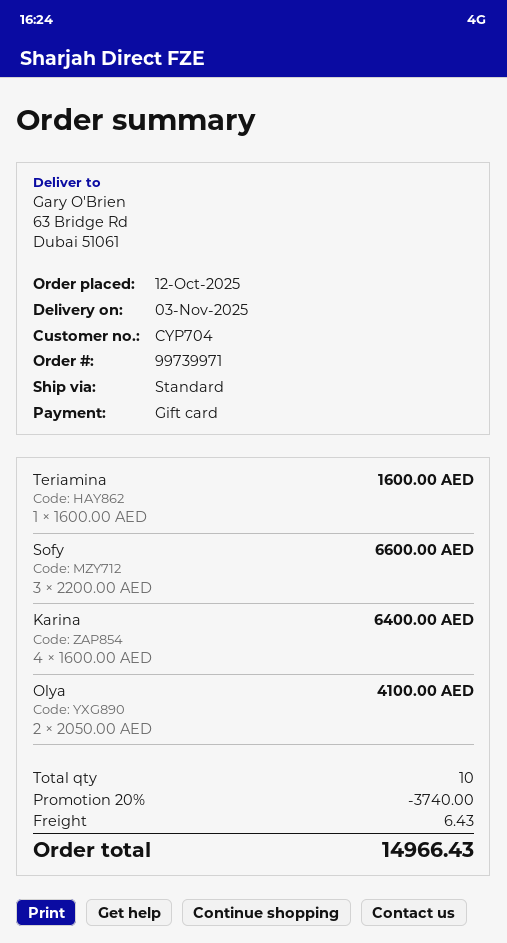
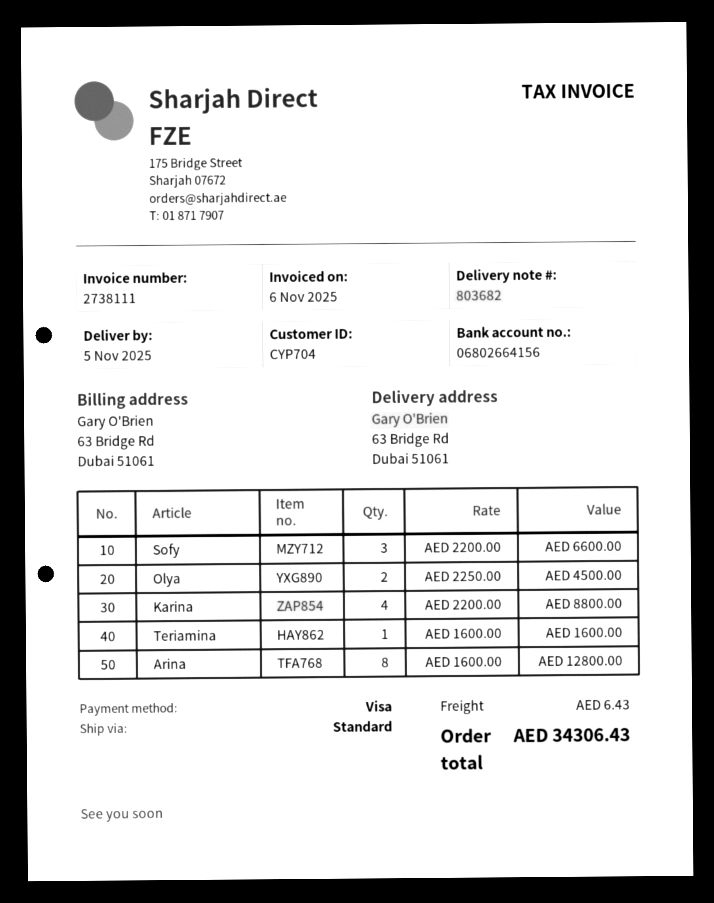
delivery date: 2025-11-03 -> 2025-11-05
payment method: gift card -> Visa
Karina: 4 x 1600.00 = 6400.00 -> 4 x 2200.00 = 8800.00
Olya: 2 x 2050.00 = 4100.00 -> 2 x 2250.00 = 4500.00
Arina: none -> 8 x 1600.00 = 12800.00
discount: 20% = 3740.00 -> none
total: 14966.43 -> 34306.43

